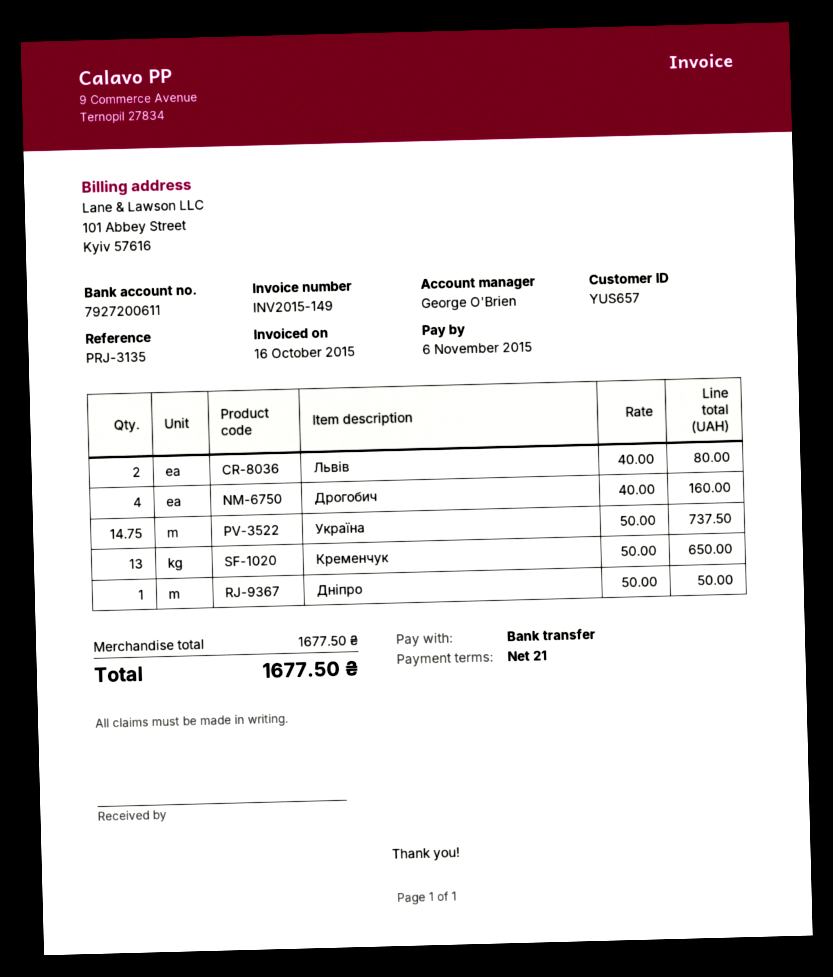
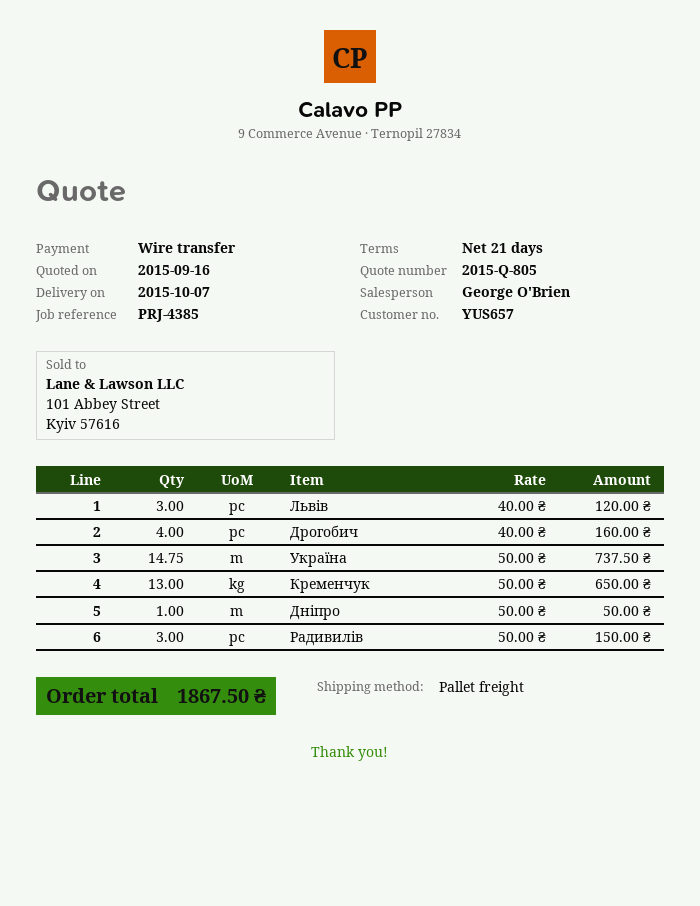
reference: PRJ-3135 -> PRJ-4385
Львів: 2 x 40.00 = 80.00 -> 3 x 40.00 = 120.00
Радивилів: none -> 3 x 50.00 = 150.00
total: 1677.50 -> 1867.50

